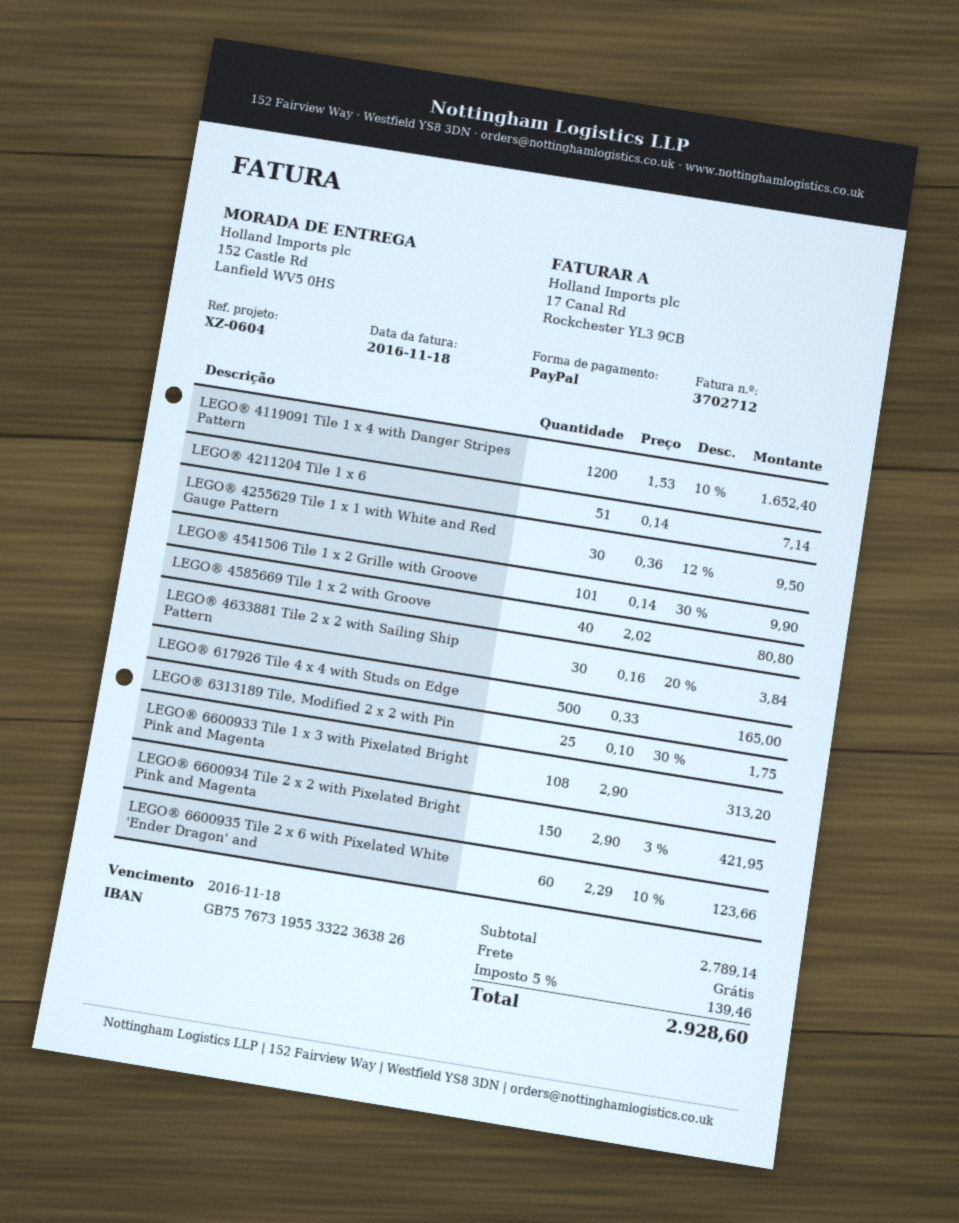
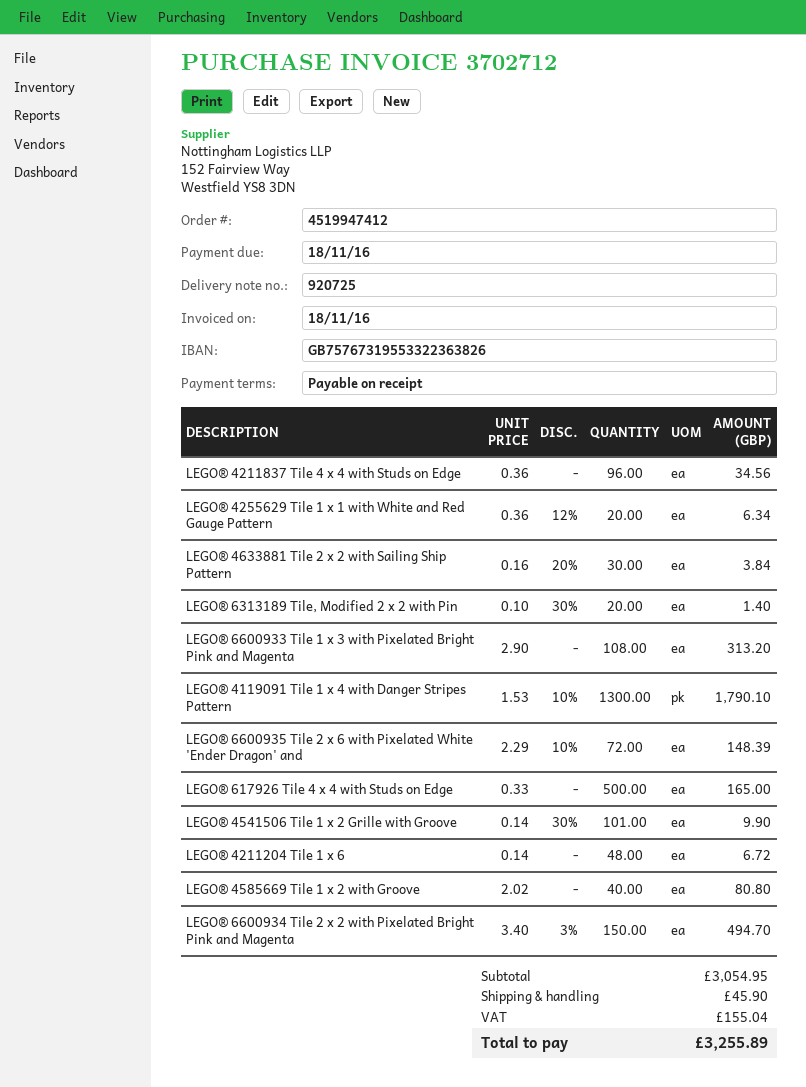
LEGO® 4119091 Tile 1 x 4 with Danger Stripes Pattern: 1200 x 1.53 - 10% = 1652.40 -> 1300 x 1.53 - 10% = 1790.10
LEGO® 4211204 Tile 1 x 6: 51 x 0.14 = 7.14 -> 48 x 0.14 = 6.72
LEGO® 4255629 Tile 1 x 1 with White and Red Gauge Pattern: 30 x 0.36 - 12% = 9.50 -> 20 x 0.36 - 12% = 6.34
LEGO® 6313189 Tile, Modified 2 x 2 with Pin: 25 x 0.10 - 30% = 1.75 -> 20 x 0.10 - 30% = 1.40
LEGO® 6600934 Tile 2 x 2 with Pixelated Bright Pink and Magenta: 150 x 2.90 - 3% = 421.95 -> 150 x 3.40 - 3% = 494.70
LEGO® 6600935 Tile 2 x 6 with Pixelated White 'Ender Dragon' and: 60 x 2.29 - 10% = 123.66 -> 72 x 2.29 - 10% = 148.39
LEGO® 4211837 Tile 4 x 4 with Studs on Edge: none -> 96 x 0.36 = 34.56
subtotal: 2789.14 -> 3054.95
shipping: 0.00 -> 45.90
tax: 139.46 -> 155.04
total: 2928.60 -> 3255.89

